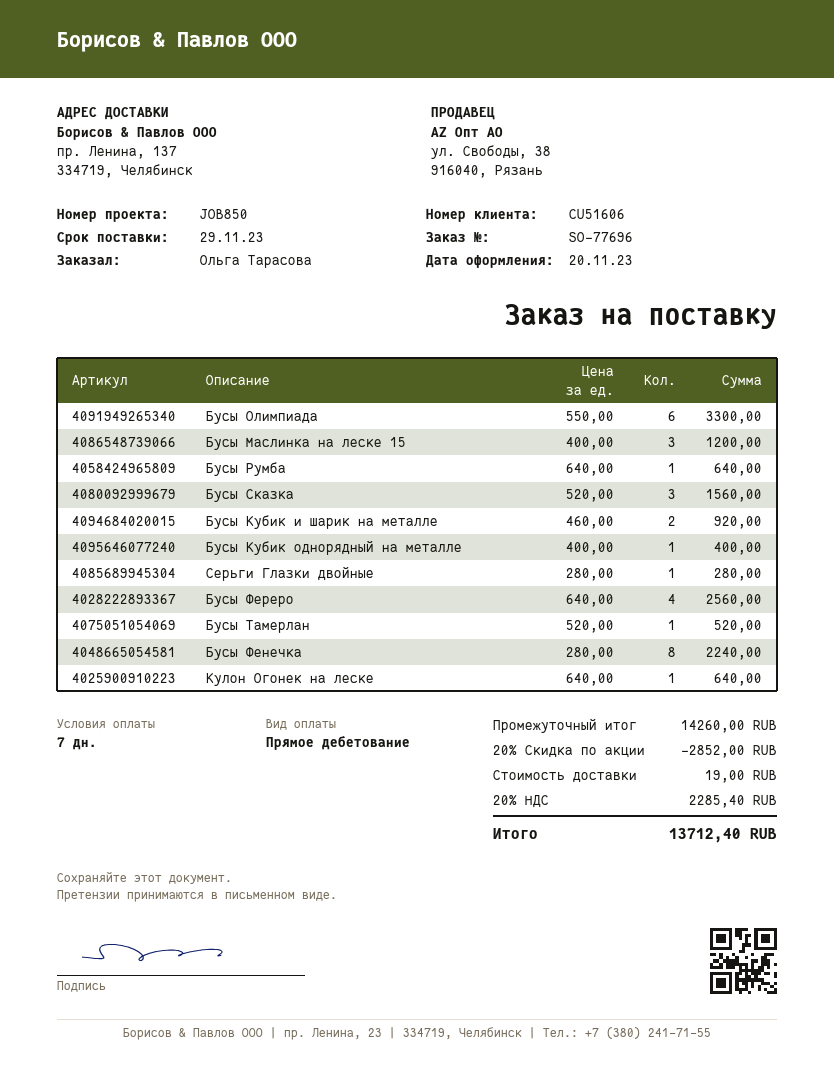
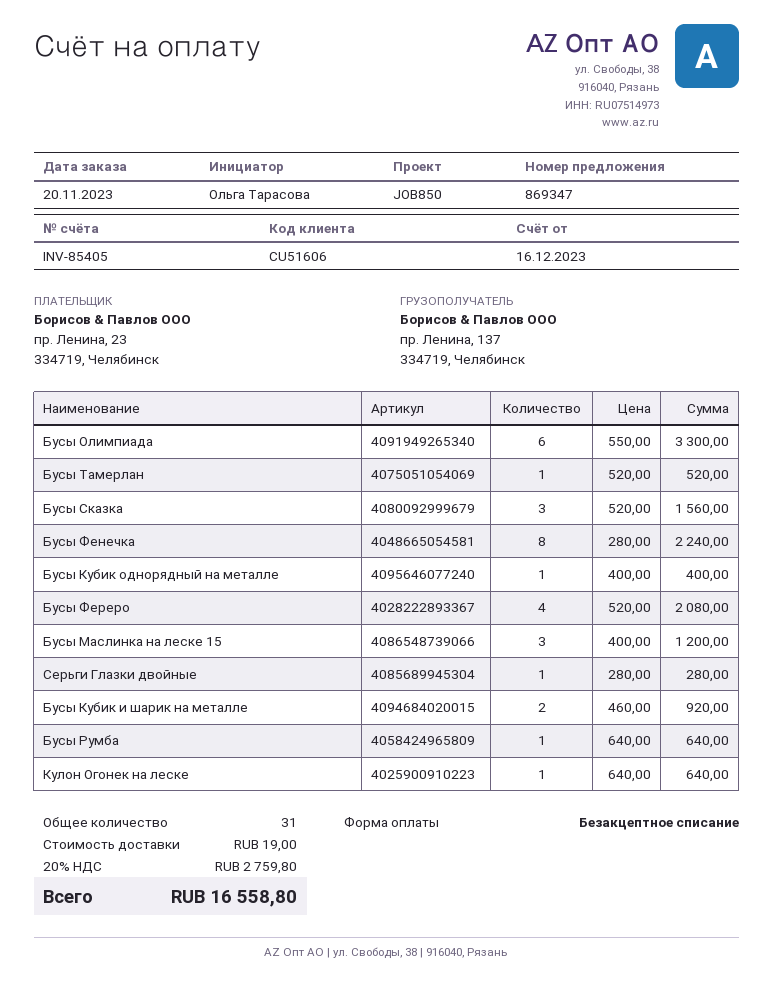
Бусы Фереро: 4 x 640.00 = 2560.00 -> 4 x 520.00 = 2080.00
discount: 20% = 2852.00 -> none
tax: 20% = 2285.40 -> 20% = 2759.80
total: 13712.40 -> 16558.80

